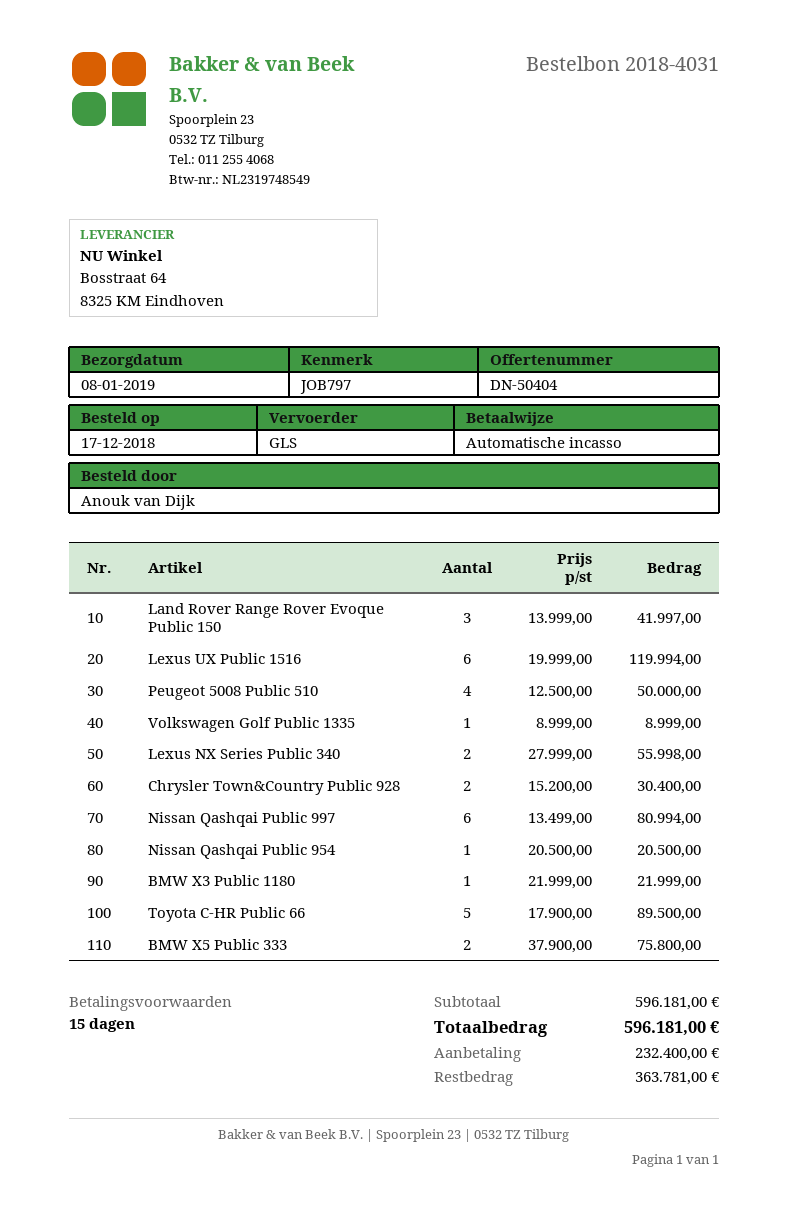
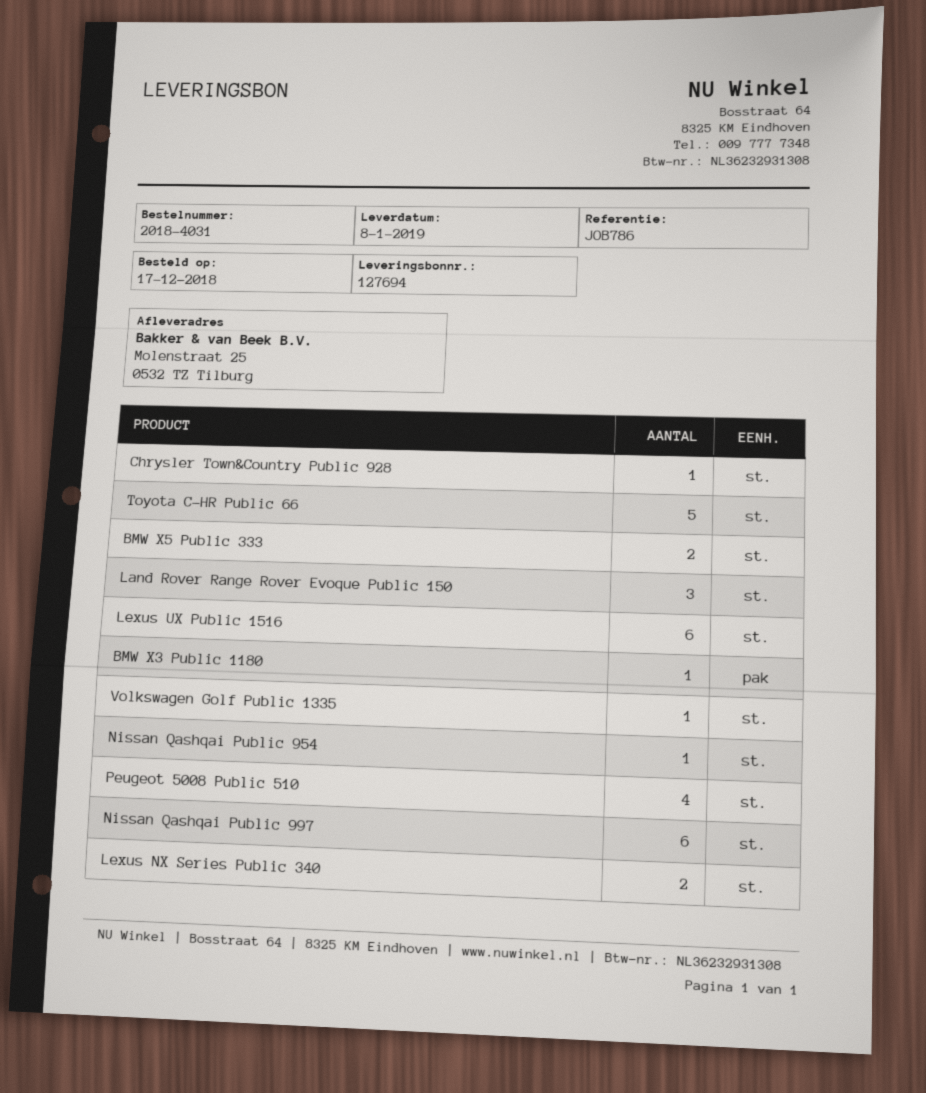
reference: JOB797 -> JOB786
Chrysler Town&Country Public 928: 2 -> 1

